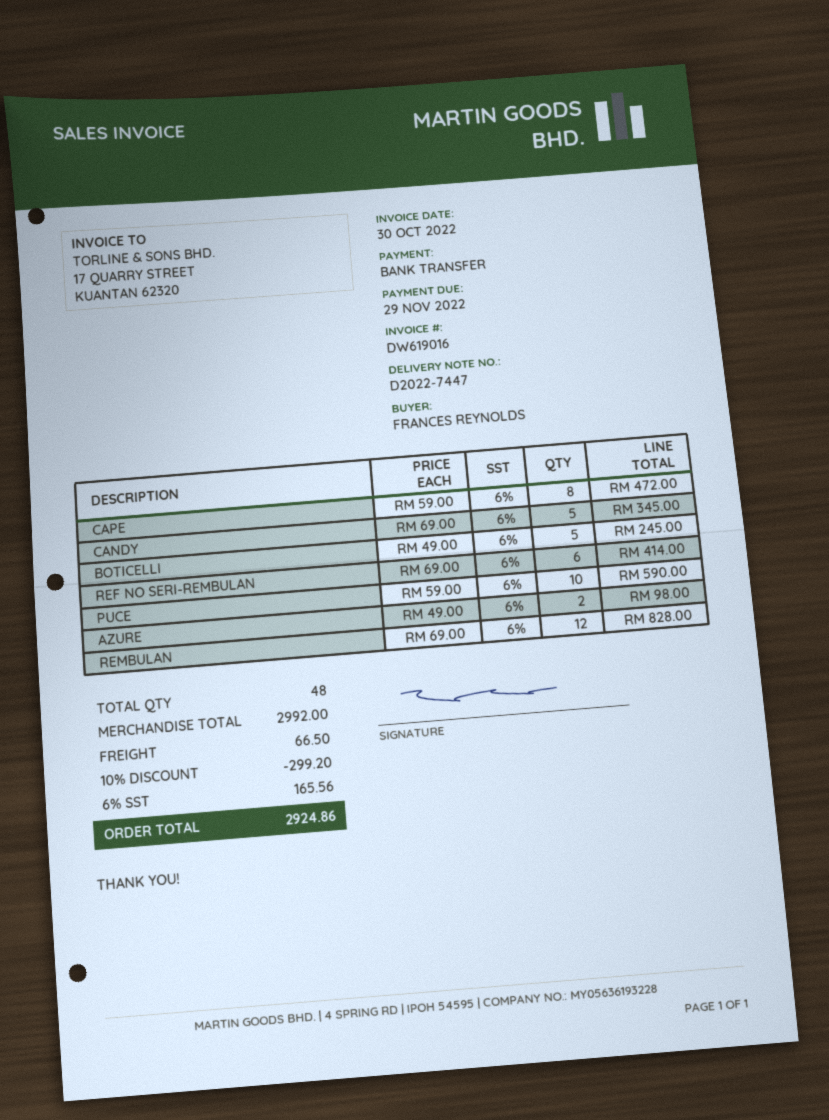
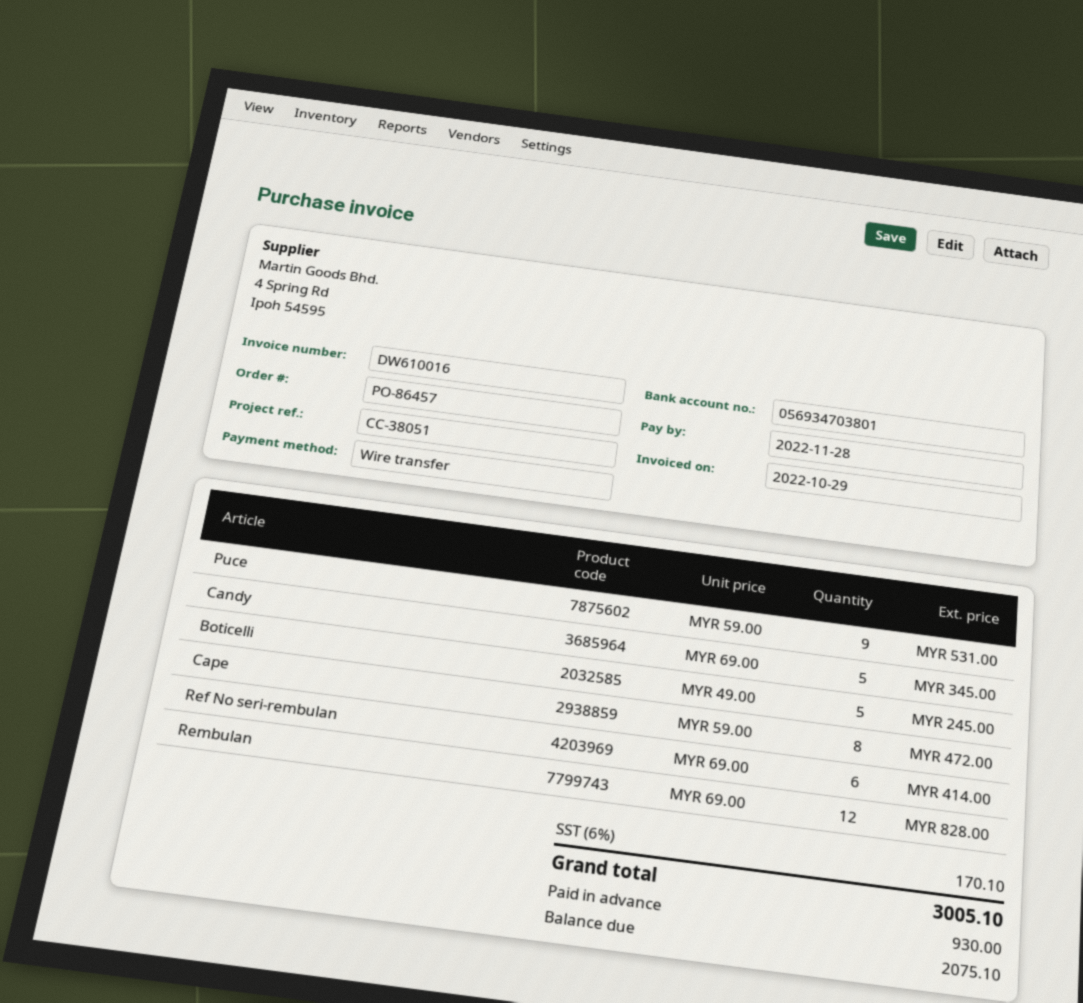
invoice number: DW619016 -> DW610016
invoice date: 2022-10-30 -> 2022-10-29
due date: 2022-11-29 -> 2022-11-28
PUCE: 10 x 59.00 = 590.00 -> 9 x 59.00 = 531.00
AZURE: 2 x 49.00 = 98.00 -> none
discount: 10% = 299.20 -> none
shipping: 66.50 -> none
tax: 6% = 165.56 -> 6% = 170.10
total: 2924.86 -> 3005.10

